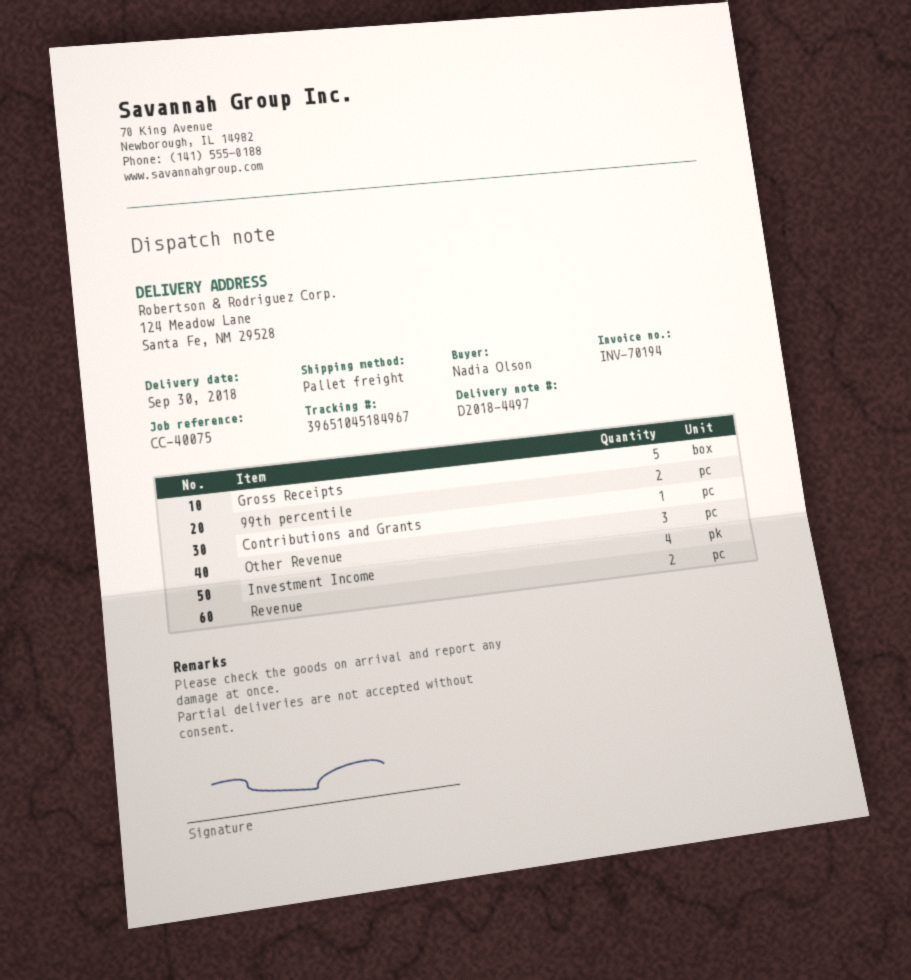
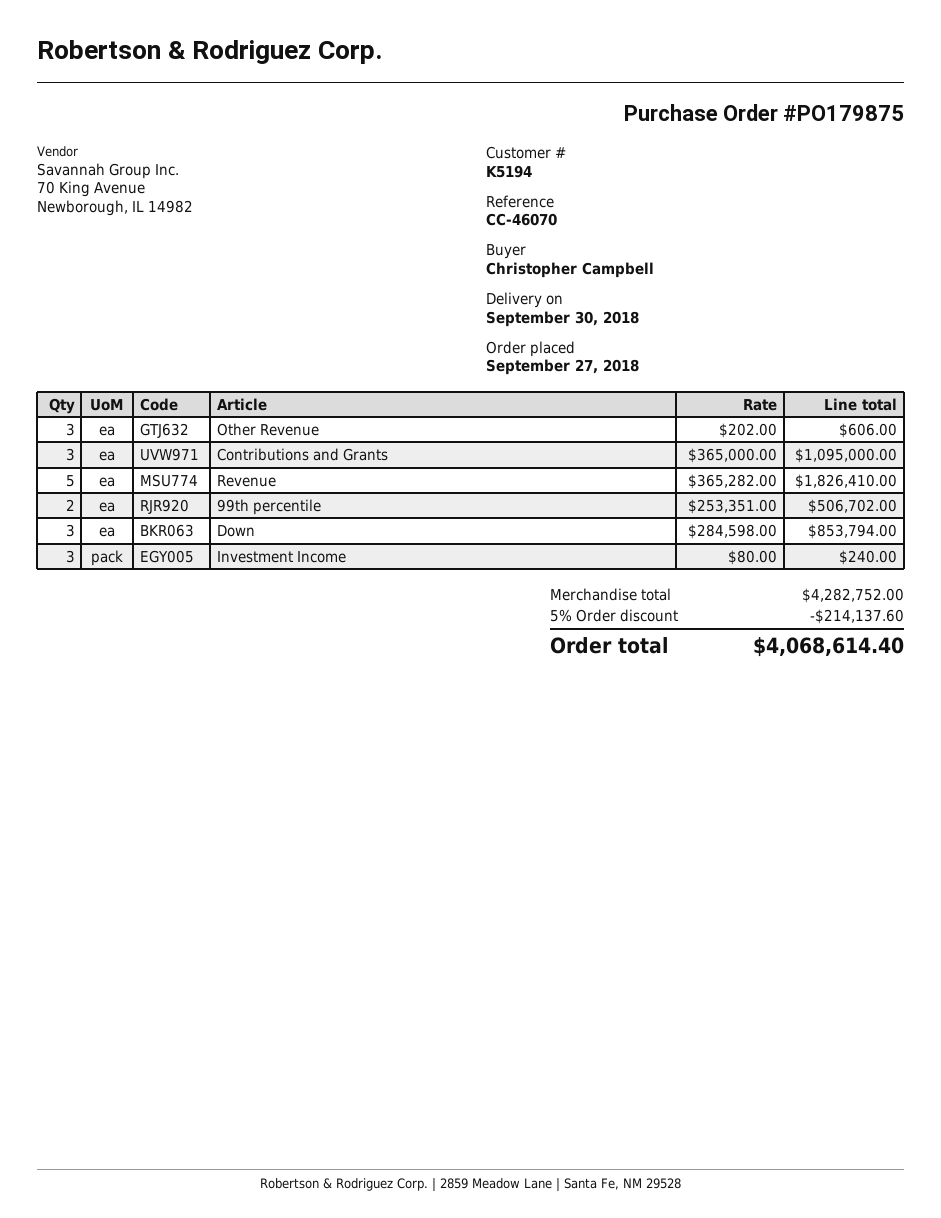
reference: CC-40075 -> CC-46070
ordered by: Nadia Olson -> Christopher Campbell
Gross Receipts: 5 -> none
Contributions and Grants: 1 -> 3
Investment Income: 4 -> 3
Revenue: 2 -> 5
Down: none -> 3

